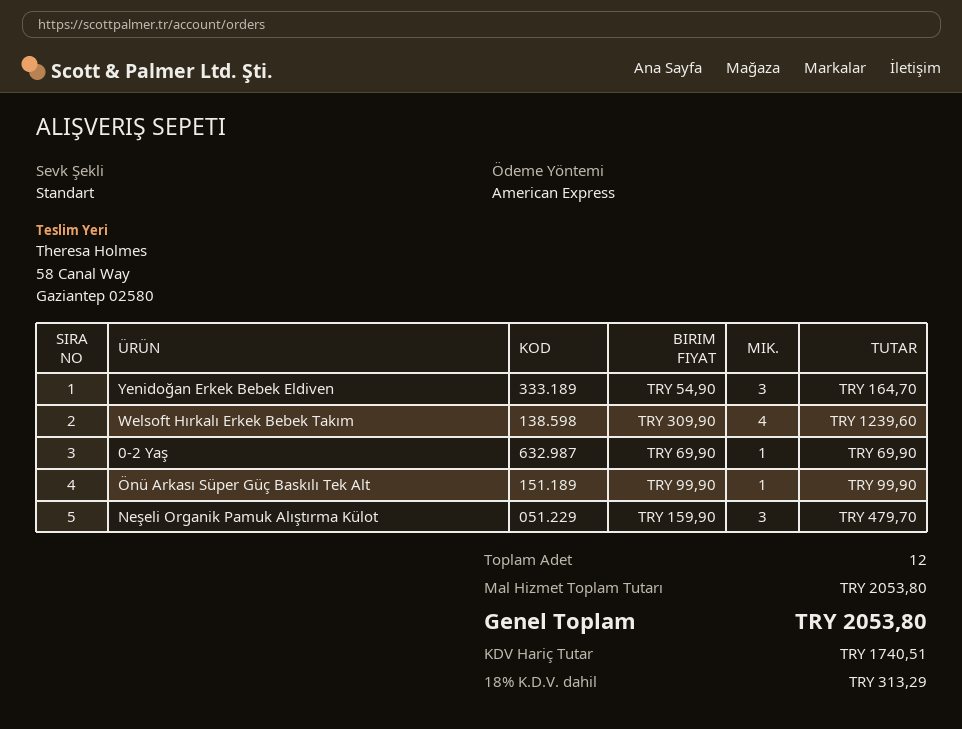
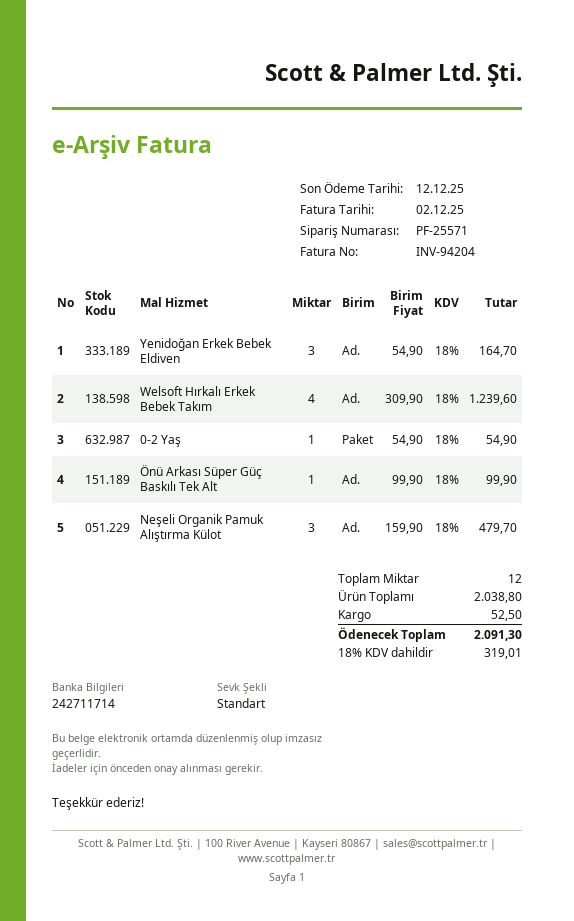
0-2 Yaş: 1 x 69.90 = 69.90 -> 1 x 54.90 = 54.90
subtotal: 2053.80 -> 2038.80
shipping: none -> 52.50
tax: 18% = 313.29 -> 18% = 319.01
total: 2053.80 -> 2091.30

